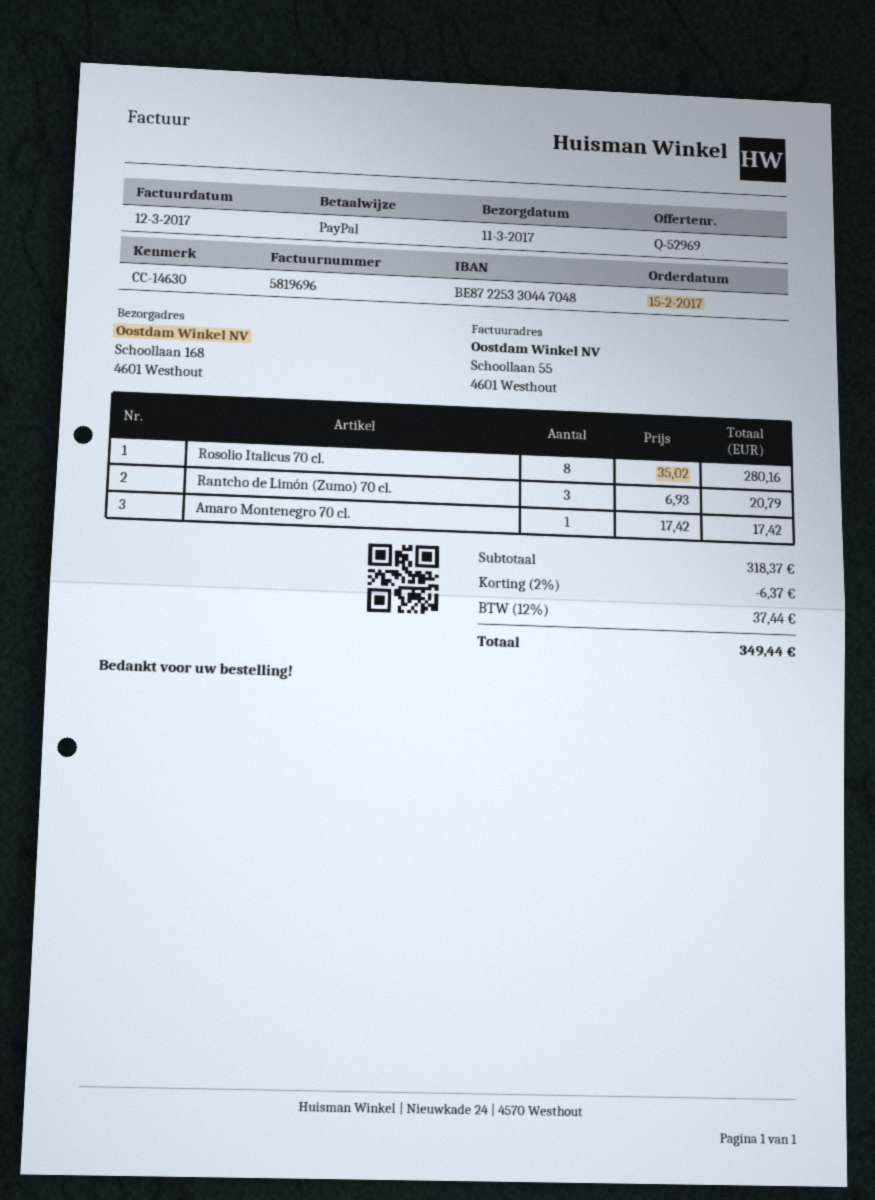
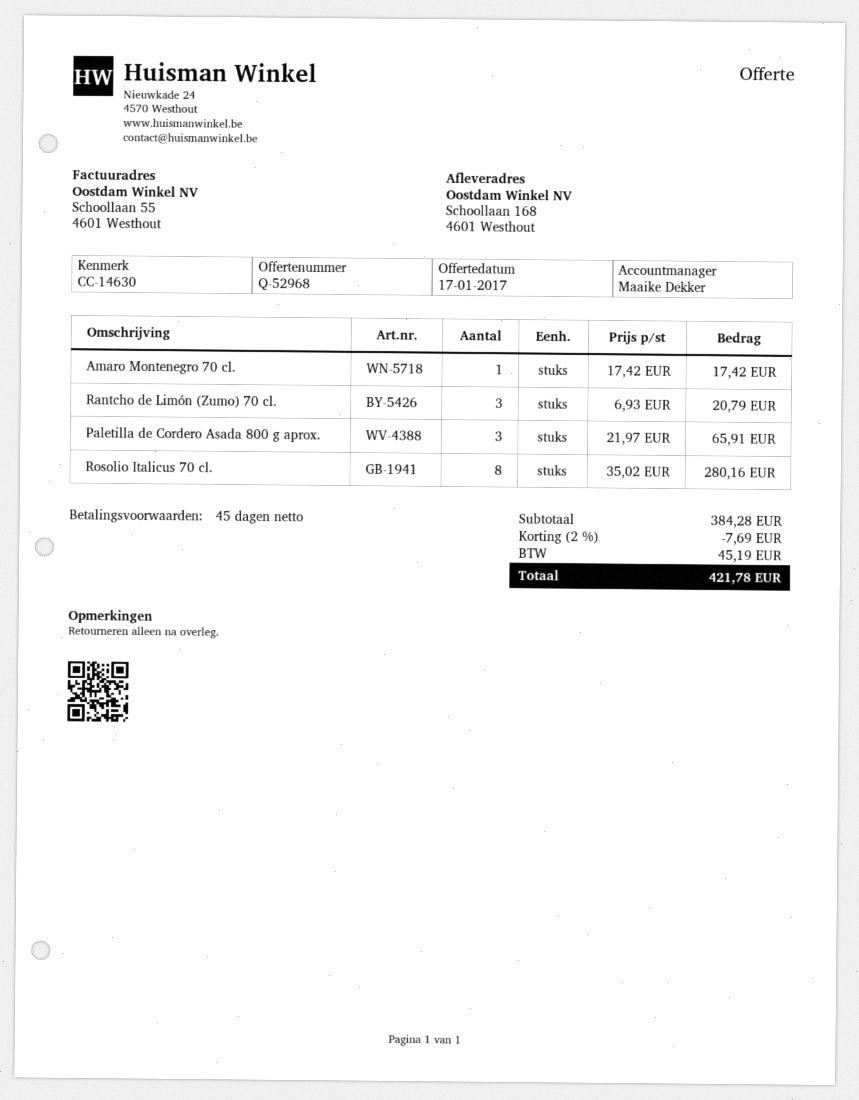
quote number: Q-52969 -> Q-52968
Paletilla de Cordero Asada 800 g aprox.: none -> 3 x 21.97 = 65.91
subtotal: 318.37 -> 384.28
discount: 2% = 6.37 -> 2% = 7.69
tax: 37.44 -> 45.19
total: 349.44 -> 421.78

